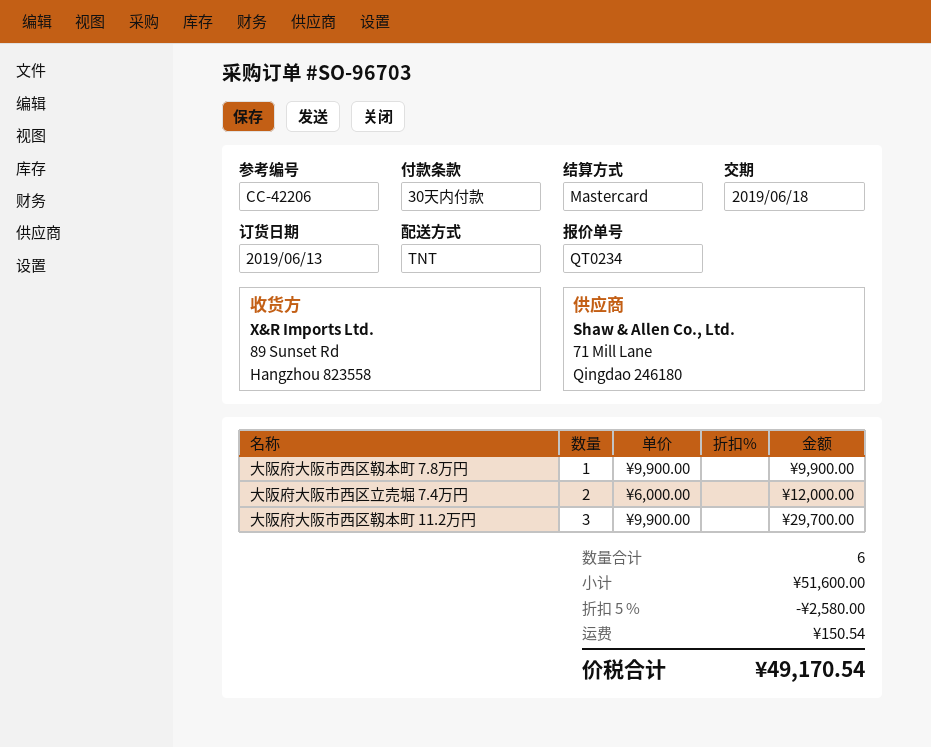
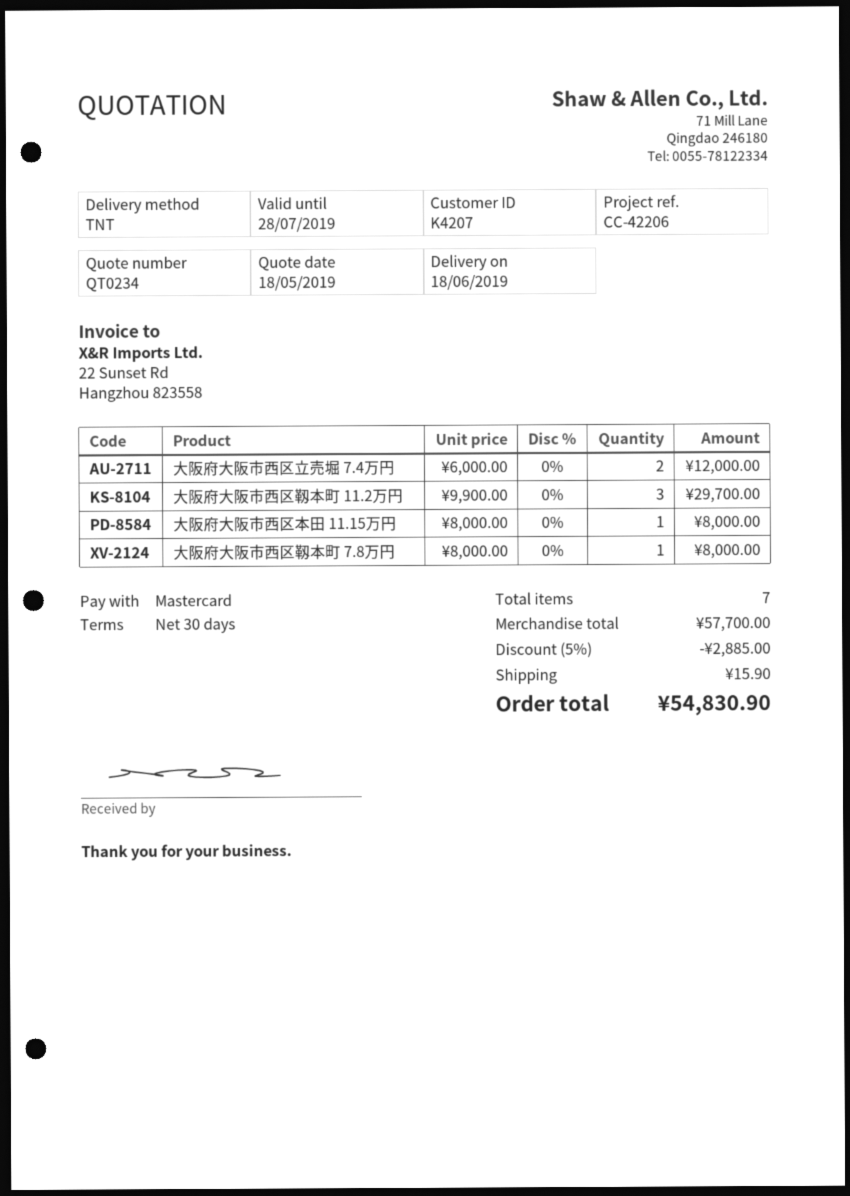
大阪府大阪市西区靱本町 7.8万円: 1 x 9900.00 = 9900.00 -> 1 x 8000.00 = 8000.00
大阪府大阪市西区本田 11.15万円: none -> 1 x 8000.00 = 8000.00
total quantity: 6 -> 7
subtotal: 51600.00 -> 57700.00
discount: 5% = 2580.00 -> 5% = 2885.00
shipping: 150.54 -> 15.90
total: 49170.54 -> 54830.90

